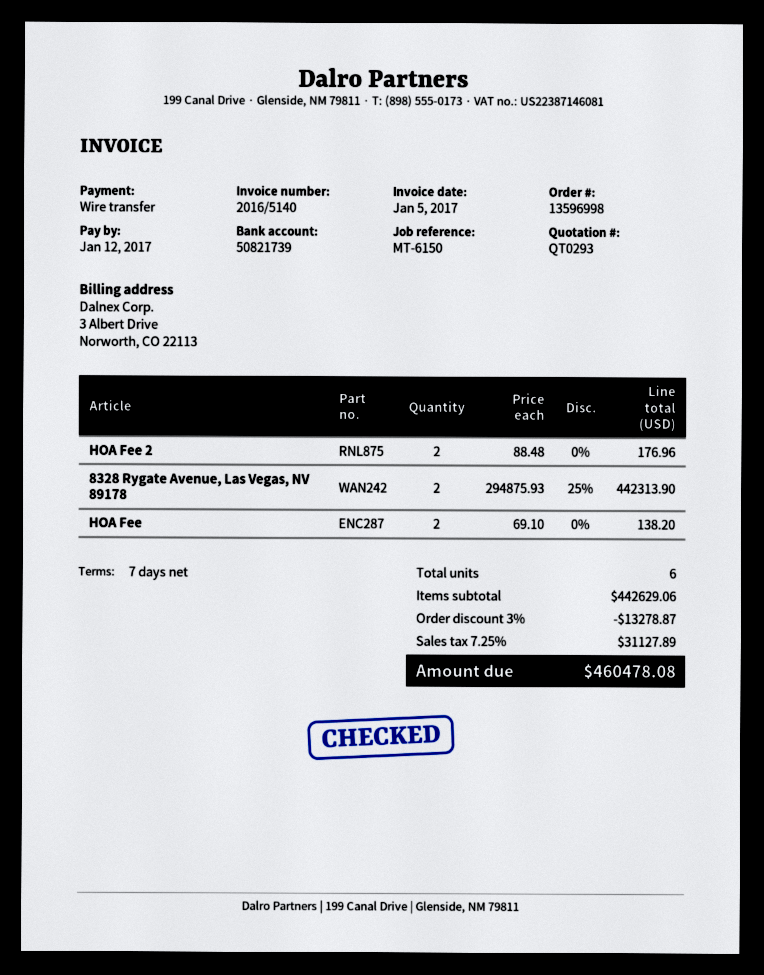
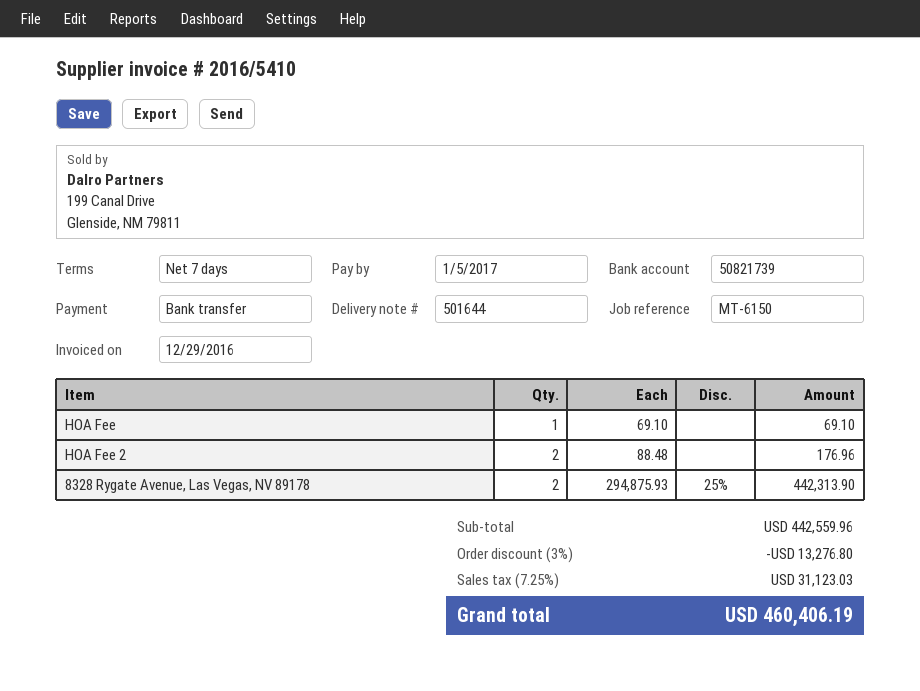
invoice number: 2016/5140 -> 2016/5410
invoice date: 2017-01-05 -> 2016-12-29
due date: 2017-01-12 -> 2017-01-05
HOA Fee: 2 x 69.10 = 138.20 -> 1 x 69.10 = 69.10
subtotal: 442629.06 -> 442559.96
discount: 3% = 13278.87 -> 3% = 13276.80
tax: 7.25% = 31127.89 -> 7.25% = 31123.03
total: 460478.08 -> 460406.19

